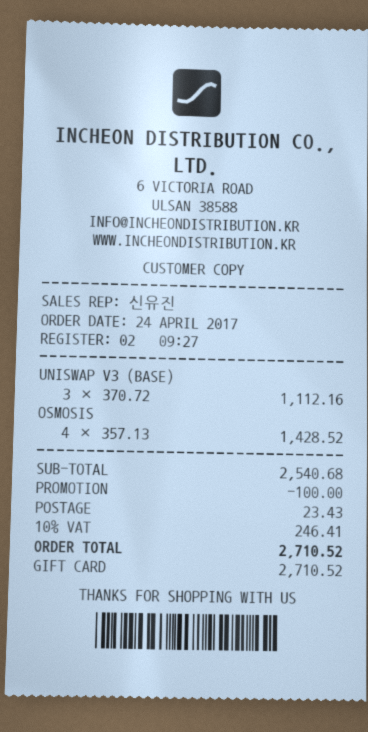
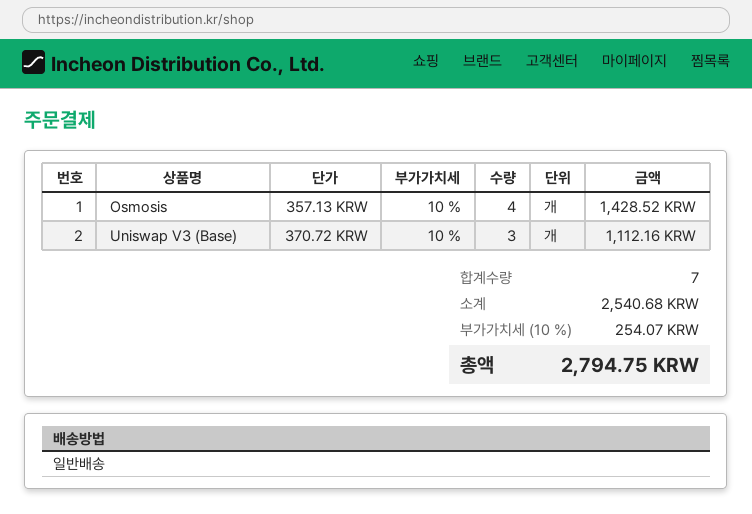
discount: 100.00 -> none
shipping: 23.43 -> none
tax: 10% = 246.41 -> 10% = 254.07
total: 2710.52 -> 2794.75

